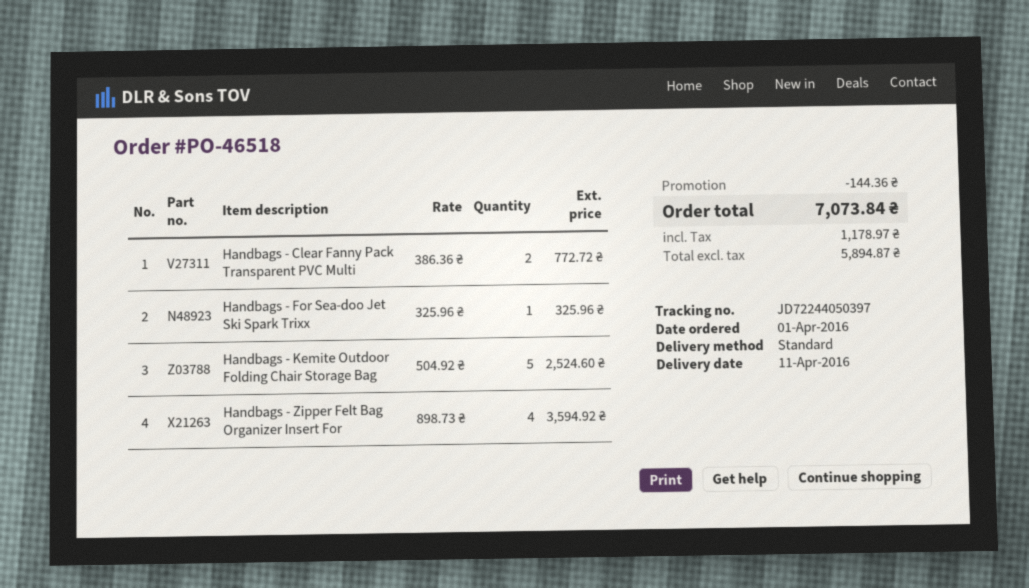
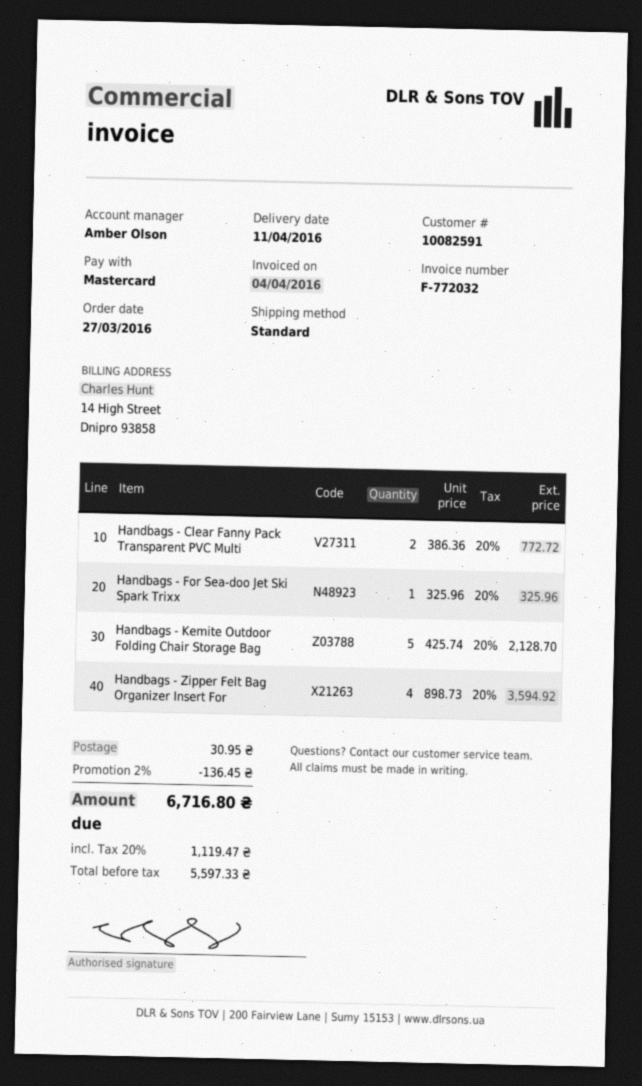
order date: 2016-04-01 -> 2016-03-27
Handbags - Kemite Outdoor Folding Chair Storage Bag: 5 x 504.92 = 2524.60 -> 5 x 425.74 = 2128.70
discount: 144.36 -> 136.45
shipping: none -> 30.95
net: 5894.87 -> 5597.33
tax: 1178.97 -> 1119.47
total: 7073.84 -> 6716.80

